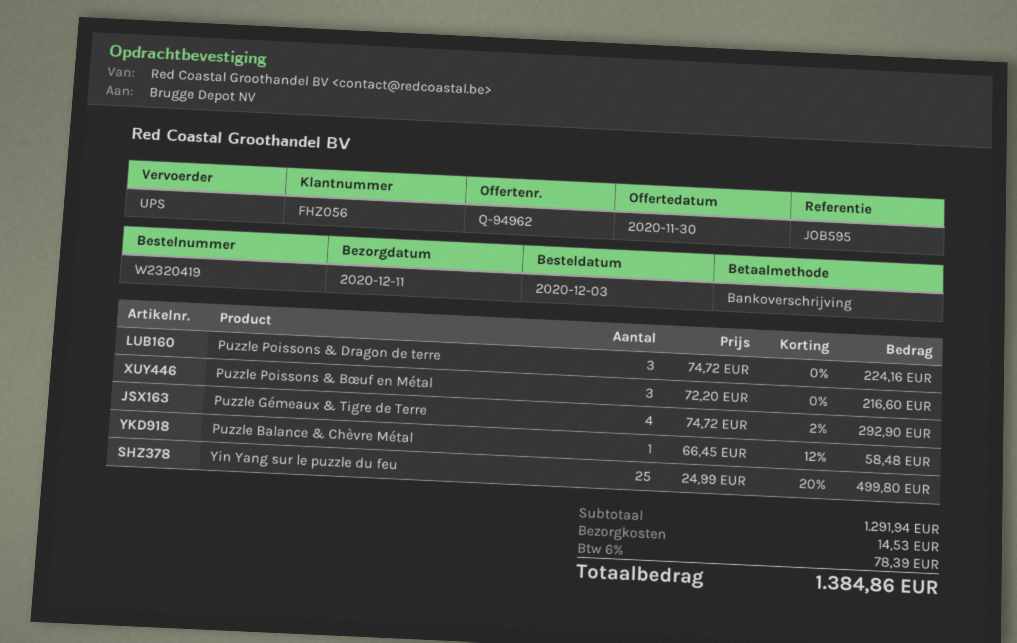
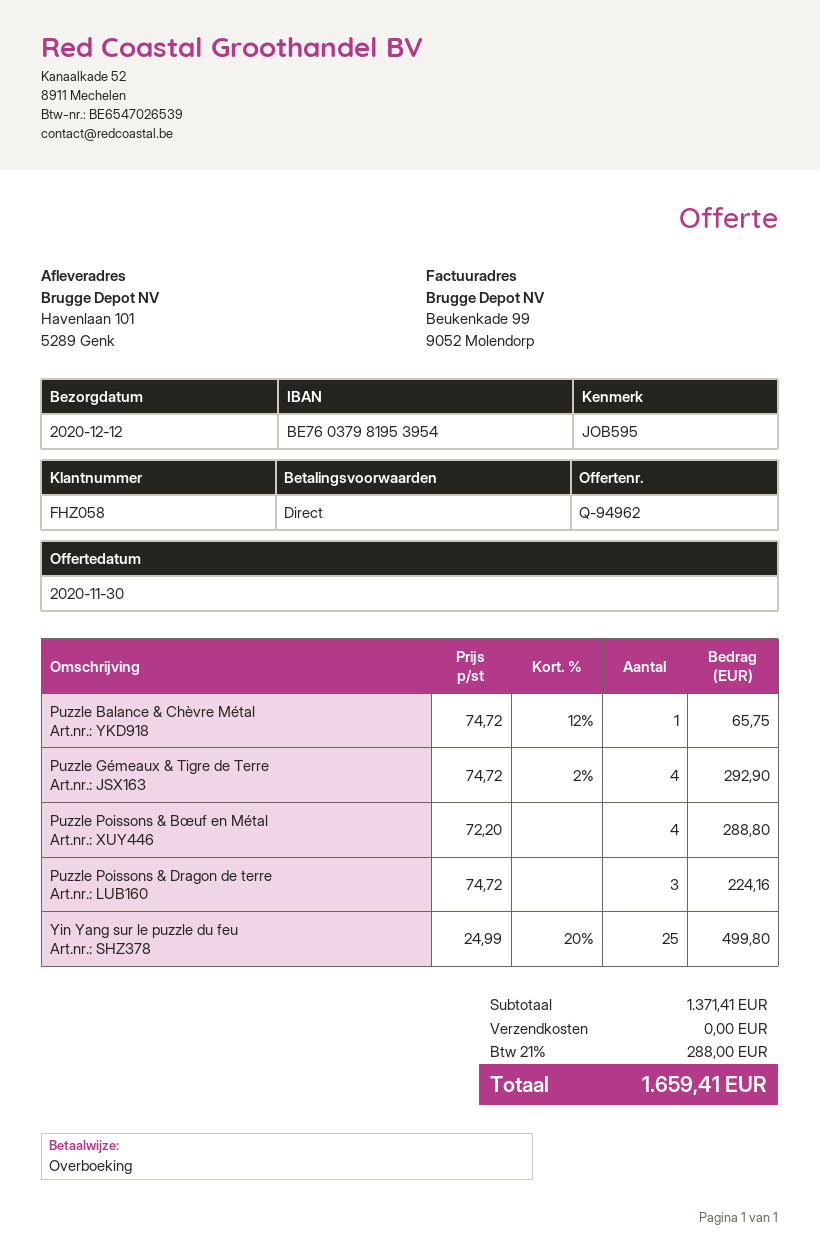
delivery date: 2020-12-11 -> 2020-12-12
customer number: FHZ056 -> FHZ058
Puzzle Poissons & Bœuf en Métal: 3 x 72.20 = 216.60 -> 4 x 72.20 = 288.80
Puzzle Balance & Chèvre Métal: 1 x 66.45 - 12% = 58.48 -> 1 x 74.72 - 12% = 65.75
subtotal: 1291.94 -> 1371.41
shipping: 14.53 -> 0.00
tax: 6% = 78.39 -> 21% = 288.00
total: 1384.86 -> 1659.41

